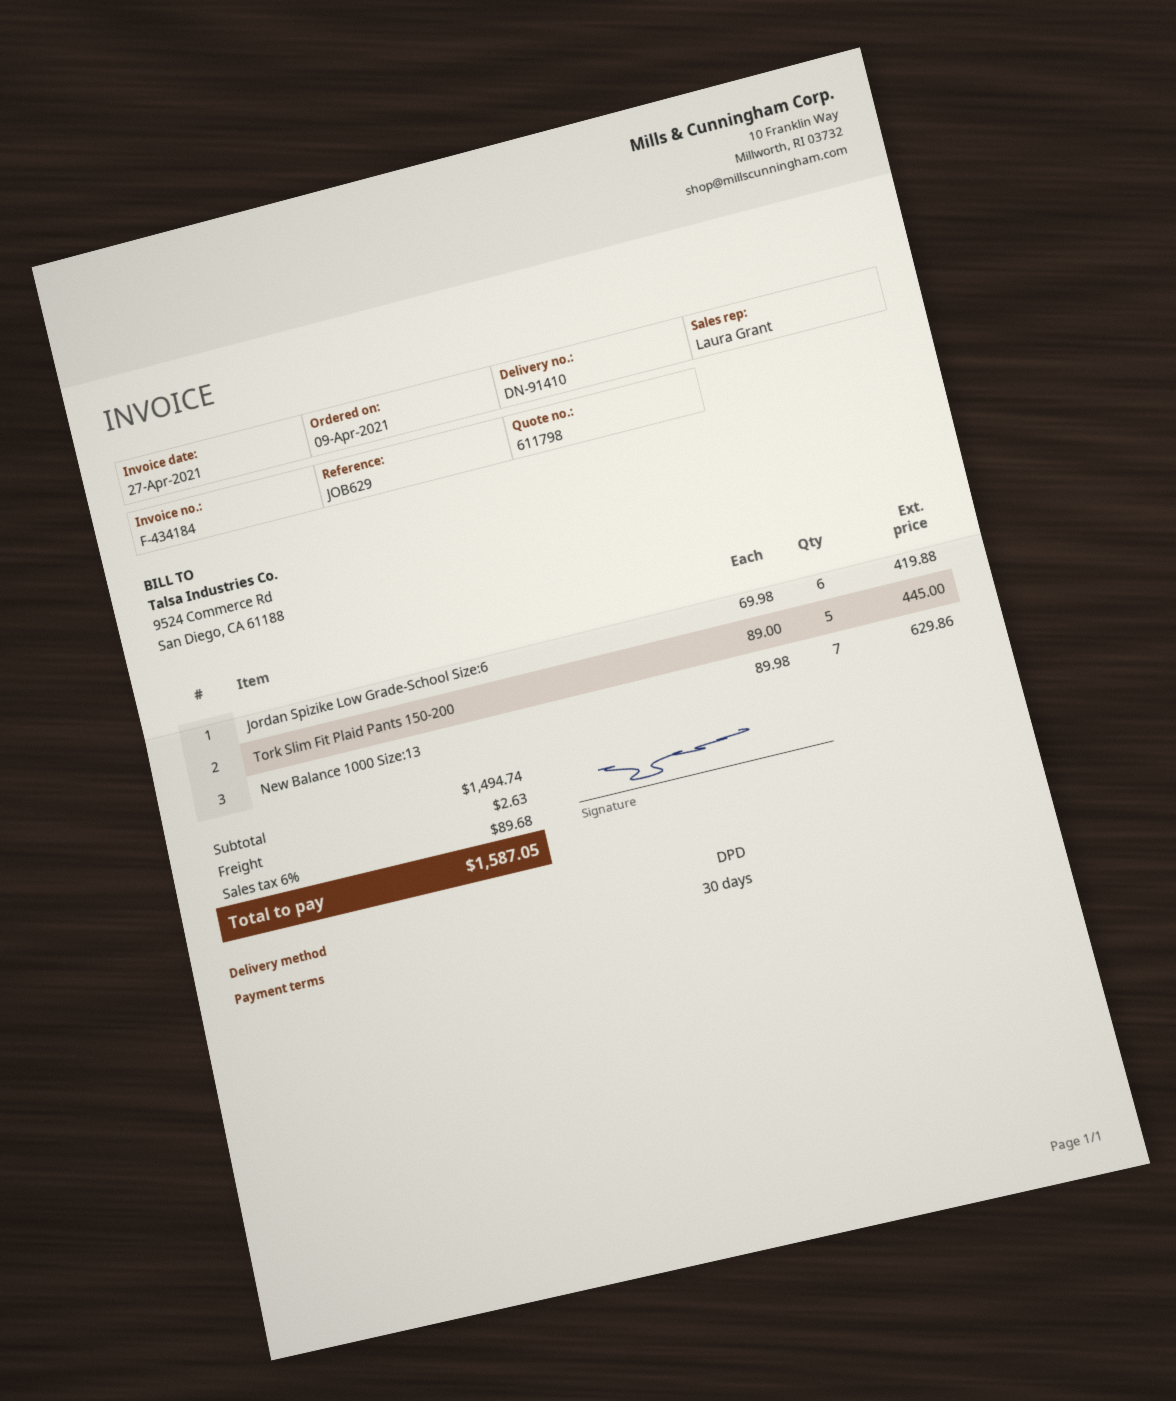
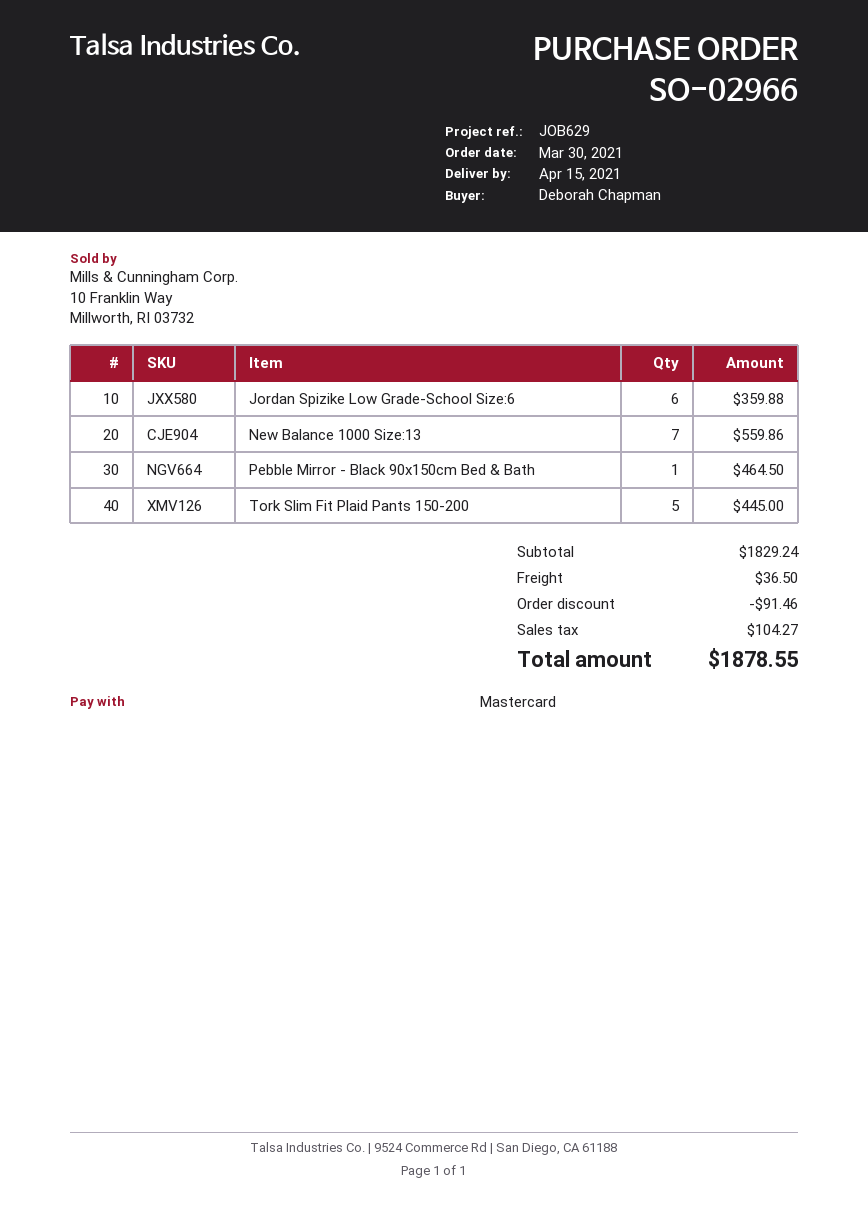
order date: 2021-04-09 -> 2021-03-30
Jordan Spizike Low Grade-School Size:6: 6 for 419.88 -> 6 for 359.88
New Balance 1000 Size:13: 7 for 629.86 -> 7 for 559.86
Pebble Mirror - Black 90x150cm Bed & Bath: none -> 1 for 464.50
subtotal: 1494.74 -> 1829.24
discount: none -> 91.46
shipping: 2.63 -> 36.50
tax: 89.68 -> 104.27
total: 1587.05 -> 1878.55

